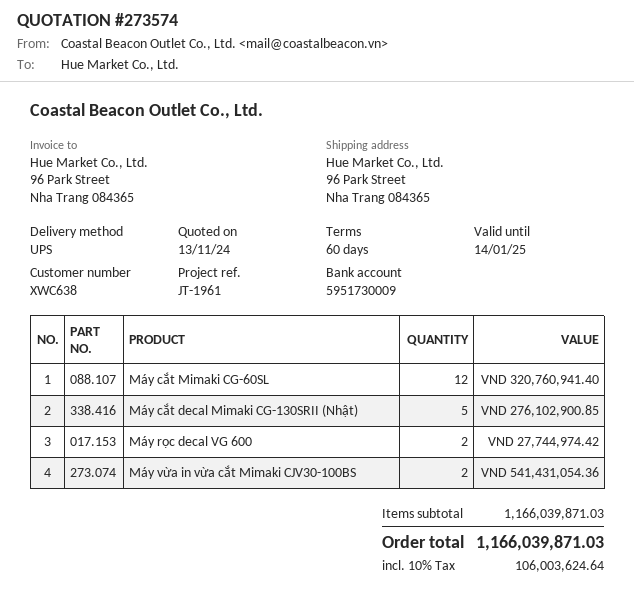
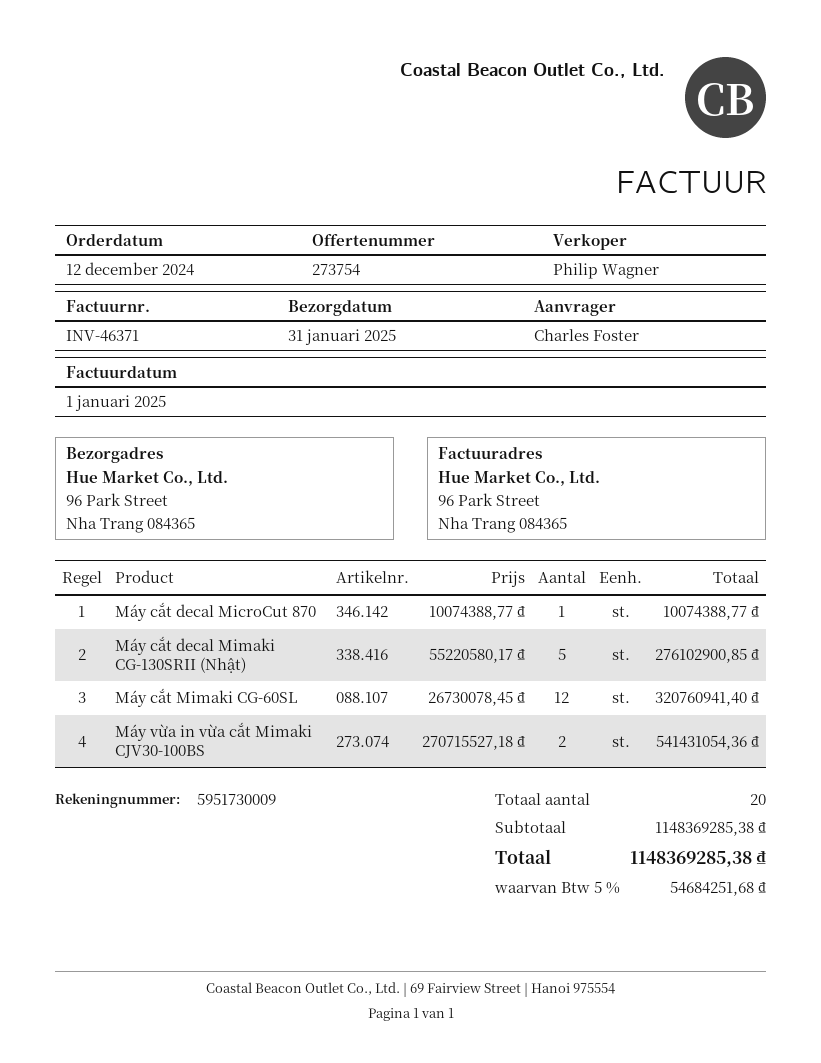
quote number: 273574 -> 273754
Máy rọc decal VG 600: 2 for 27744974.42 -> none
Máy cắt decal MicroCut 870: none -> 1 for 10074388.77
subtotal: 1166039871.03 -> 1148369285.38
tax: 10% = 106003624.64 -> 5% = 54684251.68
total: 1166039871.03 -> 1148369285.38

